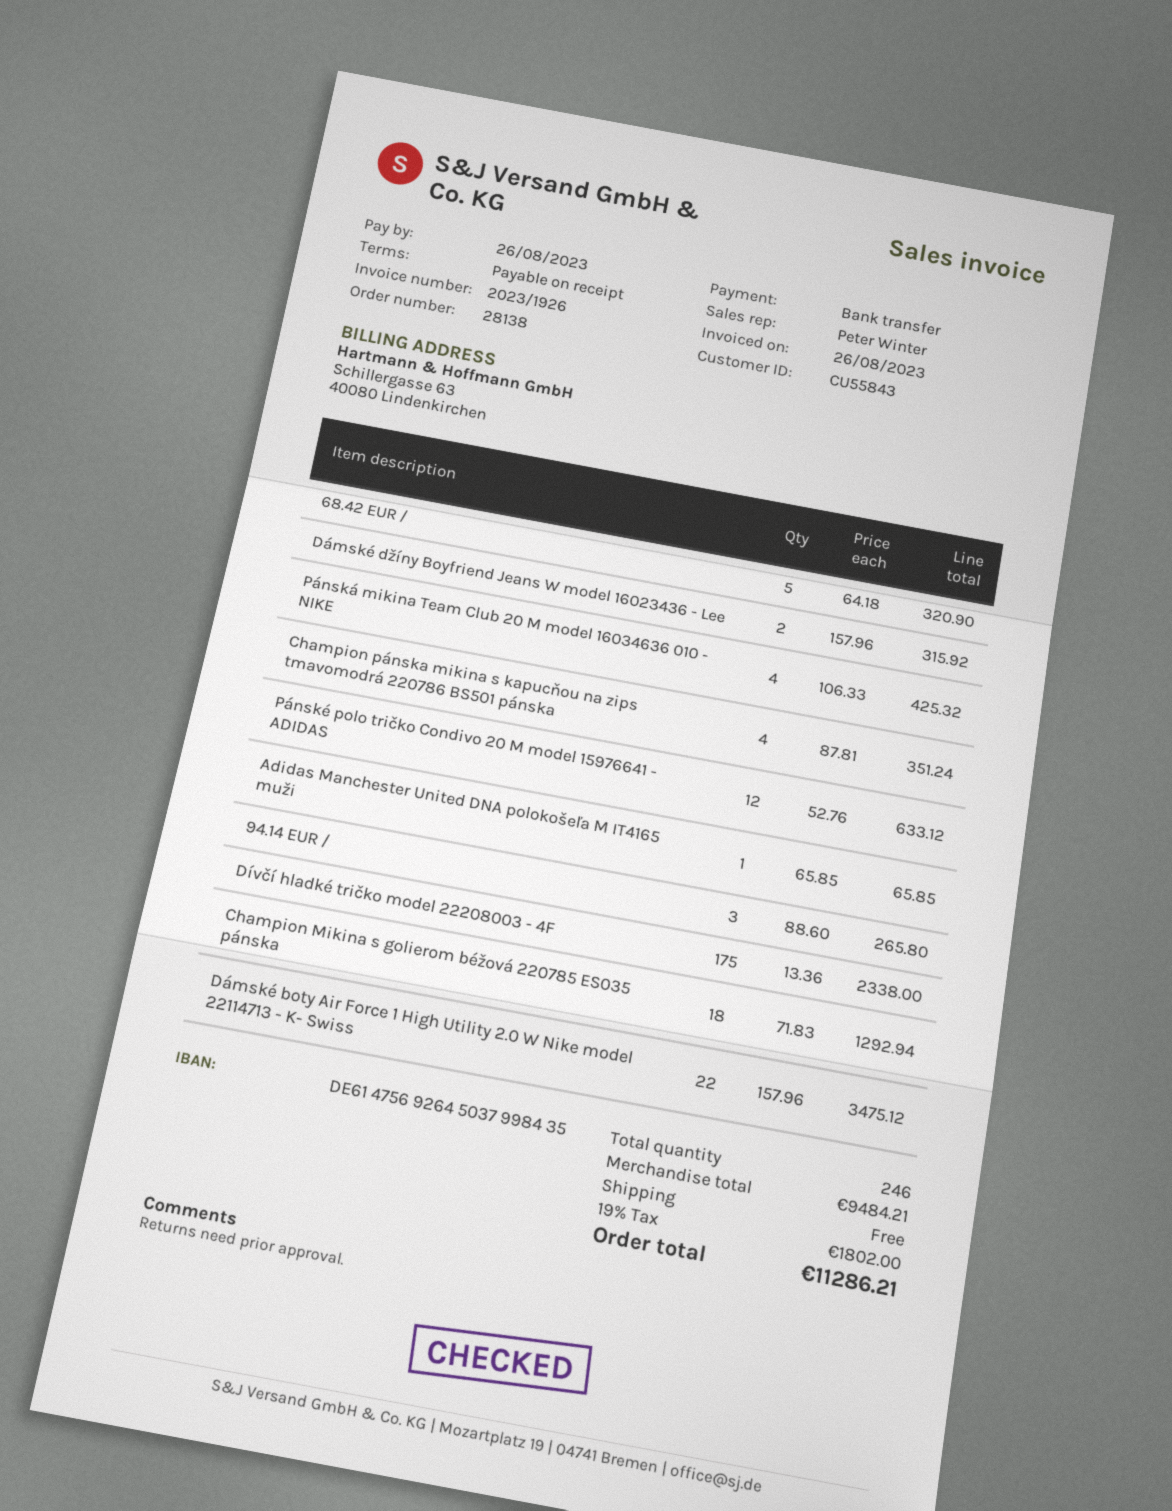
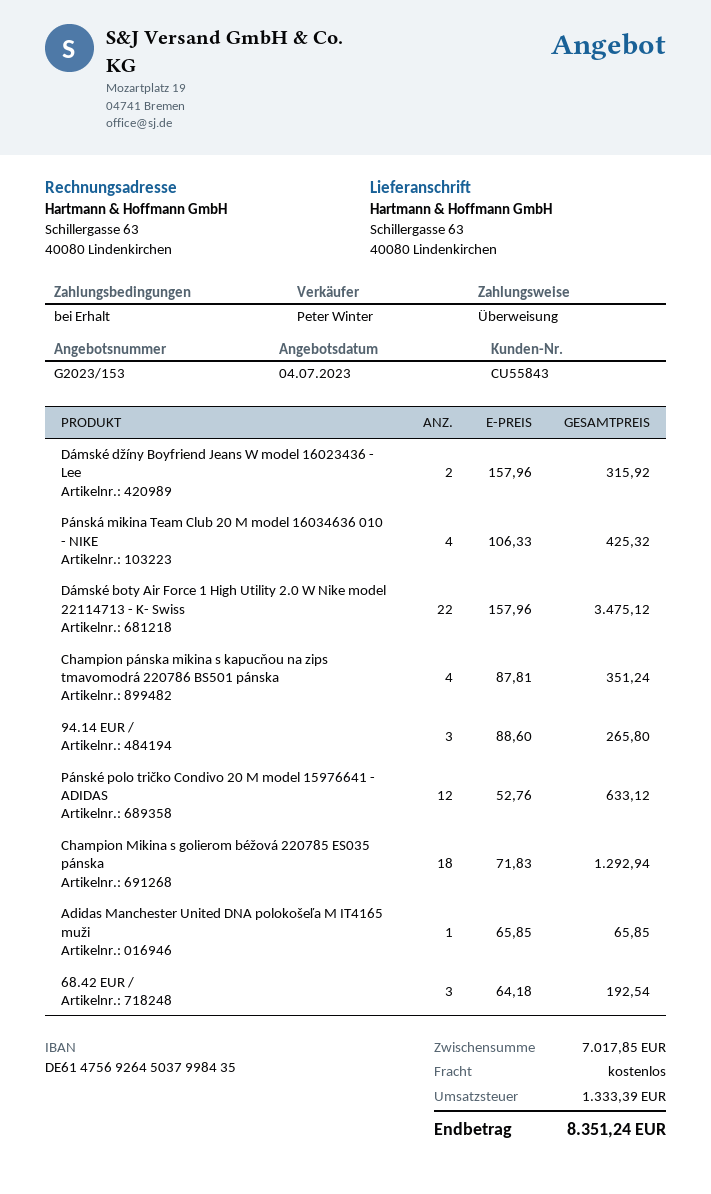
68.42 EUR /: 5 x 64.18 = 320.90 -> 3 x 64.18 = 192.54
Dívčí hladké tričko model 22208003 - 4F: 175 x 13.36 = 2338.00 -> none
subtotal: 9484.21 -> 7017.85
tax: 1802.00 -> 1333.39
total: 11286.21 -> 8351.24

